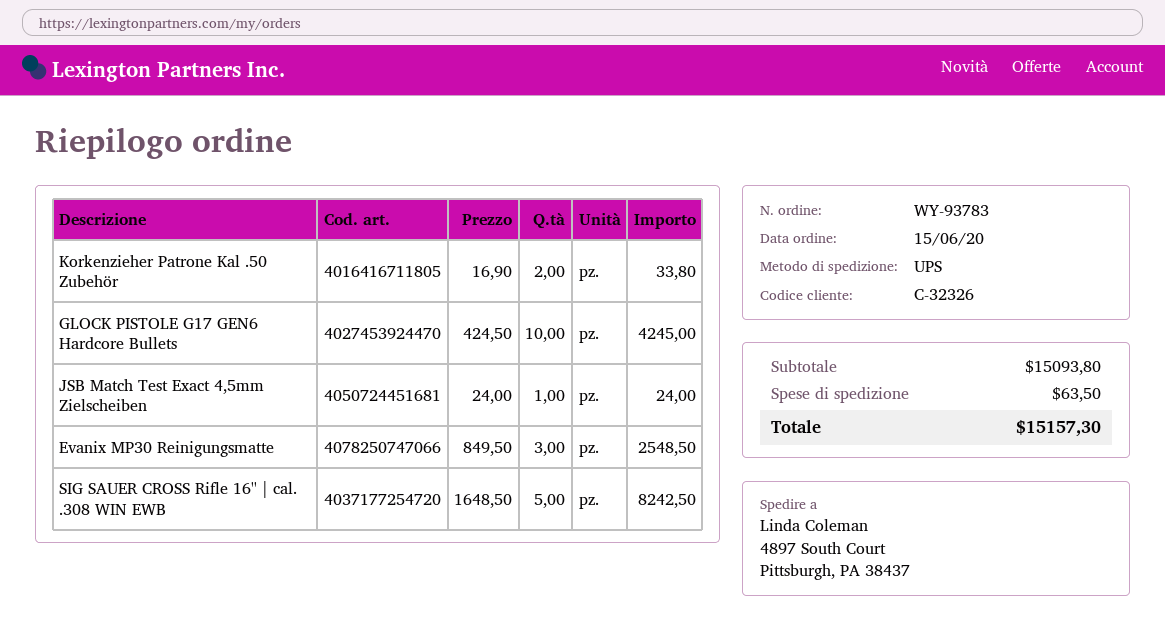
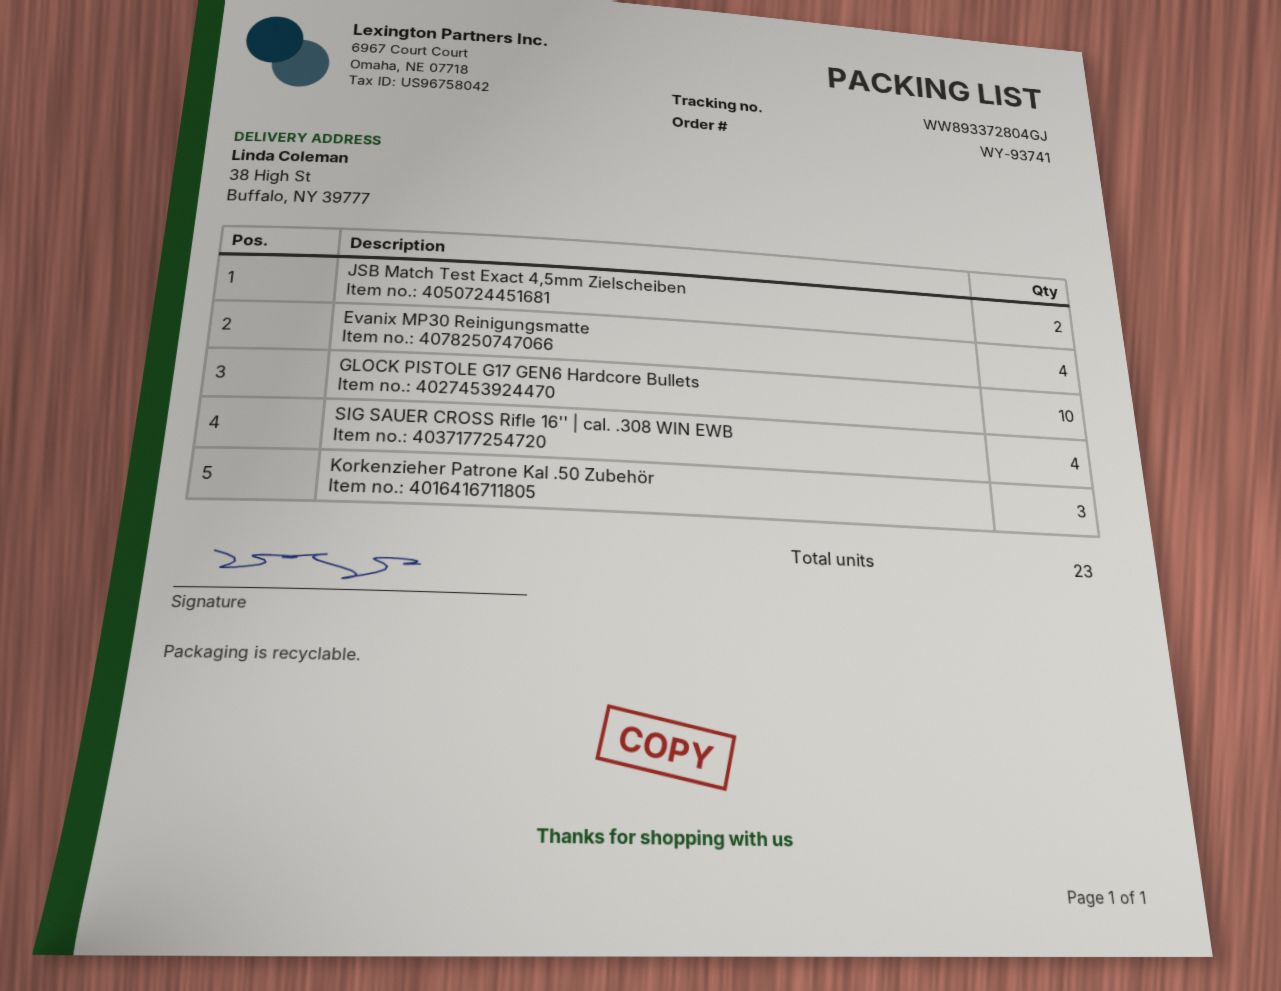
order number: WY-93783 -> WY-93741
ship to: 4897 South Court, Pittsburgh, PA 38437 -> 38 High St, Buffalo, NY 39777
Korkenzieher Patrone Kal .50 Zubehör: 2 -> 3
JSB Match Test Exact 4,5mm Zielscheiben: 1 -> 2
Evanix MP30 Reinigungsmatte: 3 -> 4
SIG SAUER CROSS Rifle 16'' | cal. .308 WIN EWB: 5 -> 4

